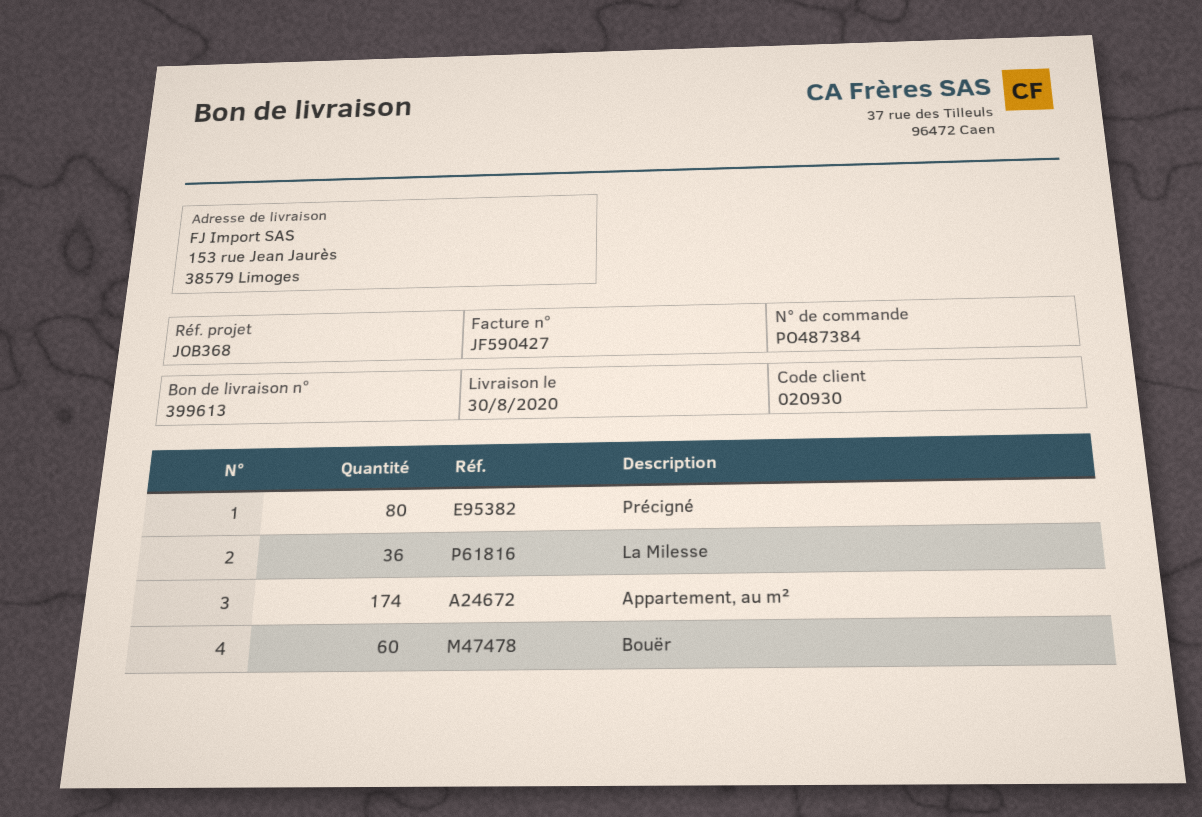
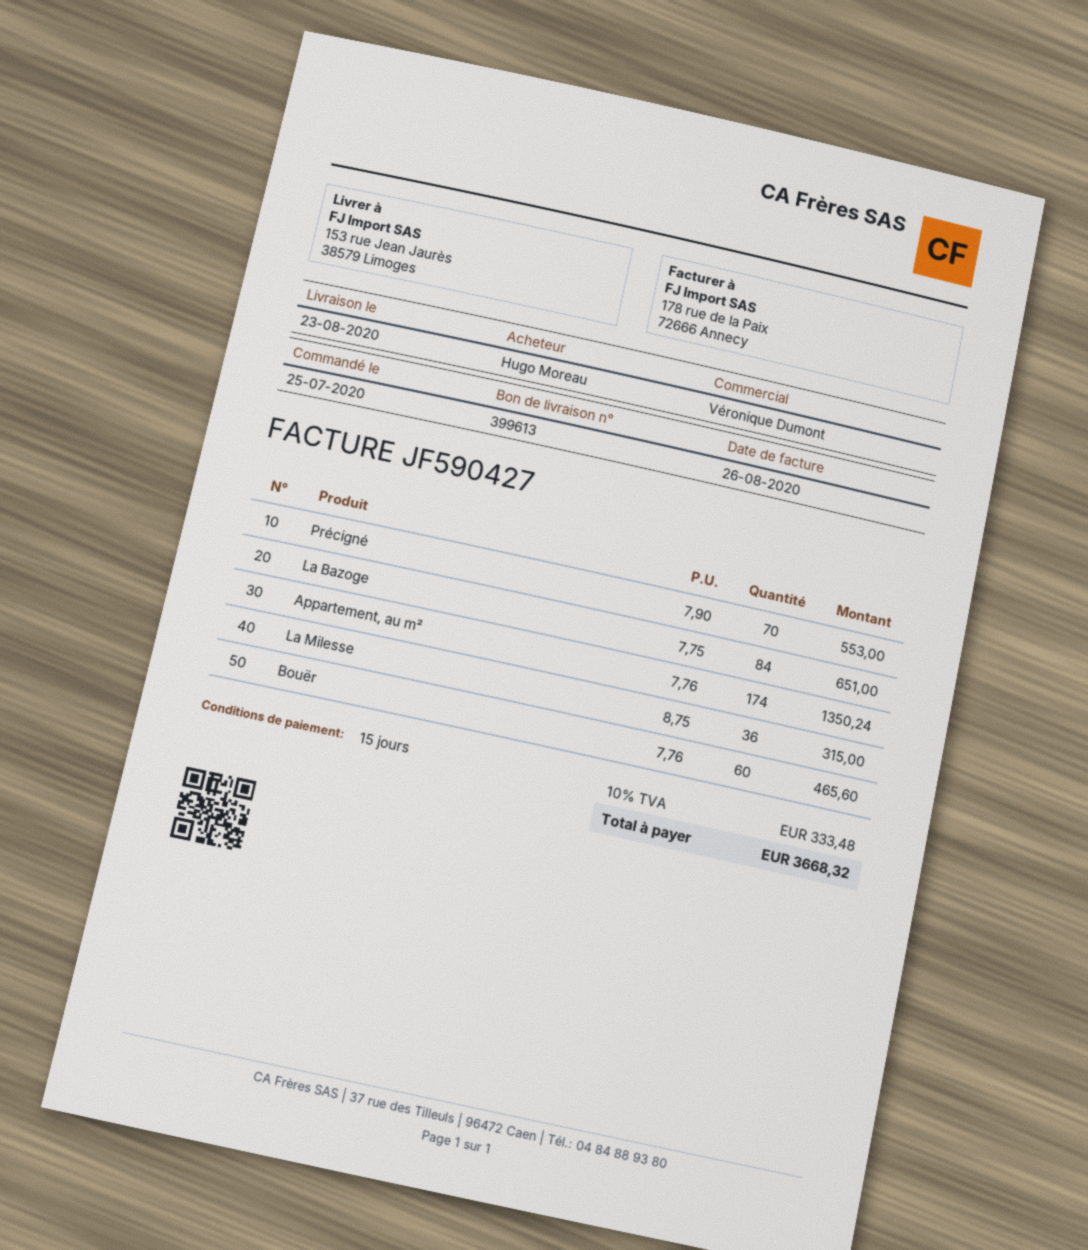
delivery date: 2020-08-30 -> 2020-08-23
Précigné: 80 -> 70
La Bazoge: none -> 84

